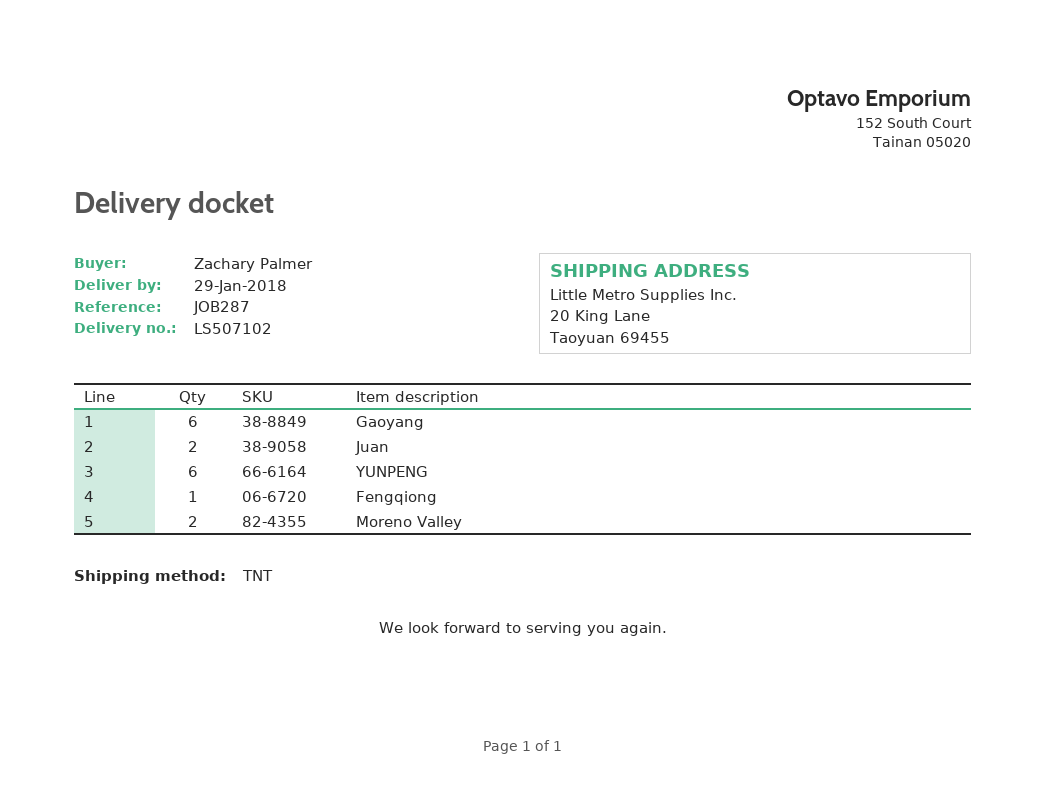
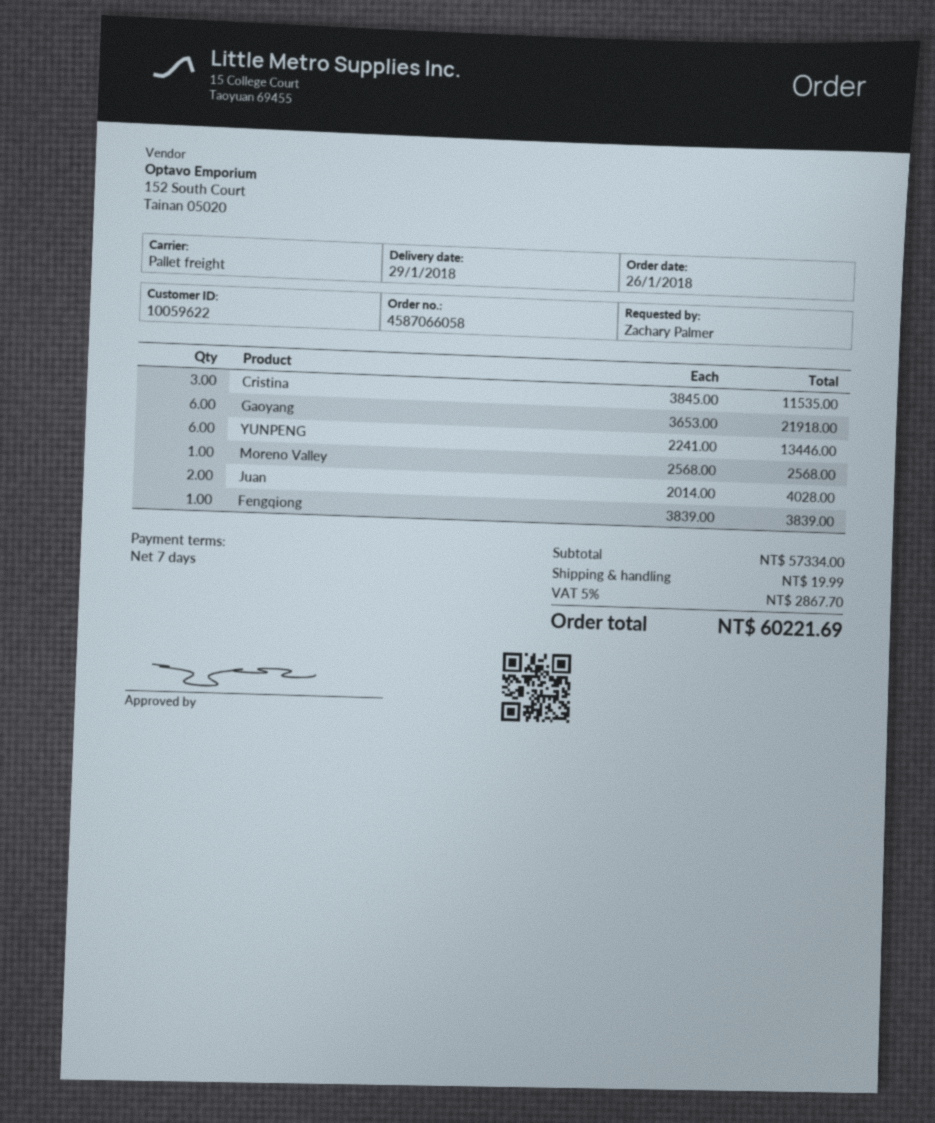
shipping method: TNT -> pallet freight
Moreno Valley: 2 -> 1
Cristina: none -> 3

